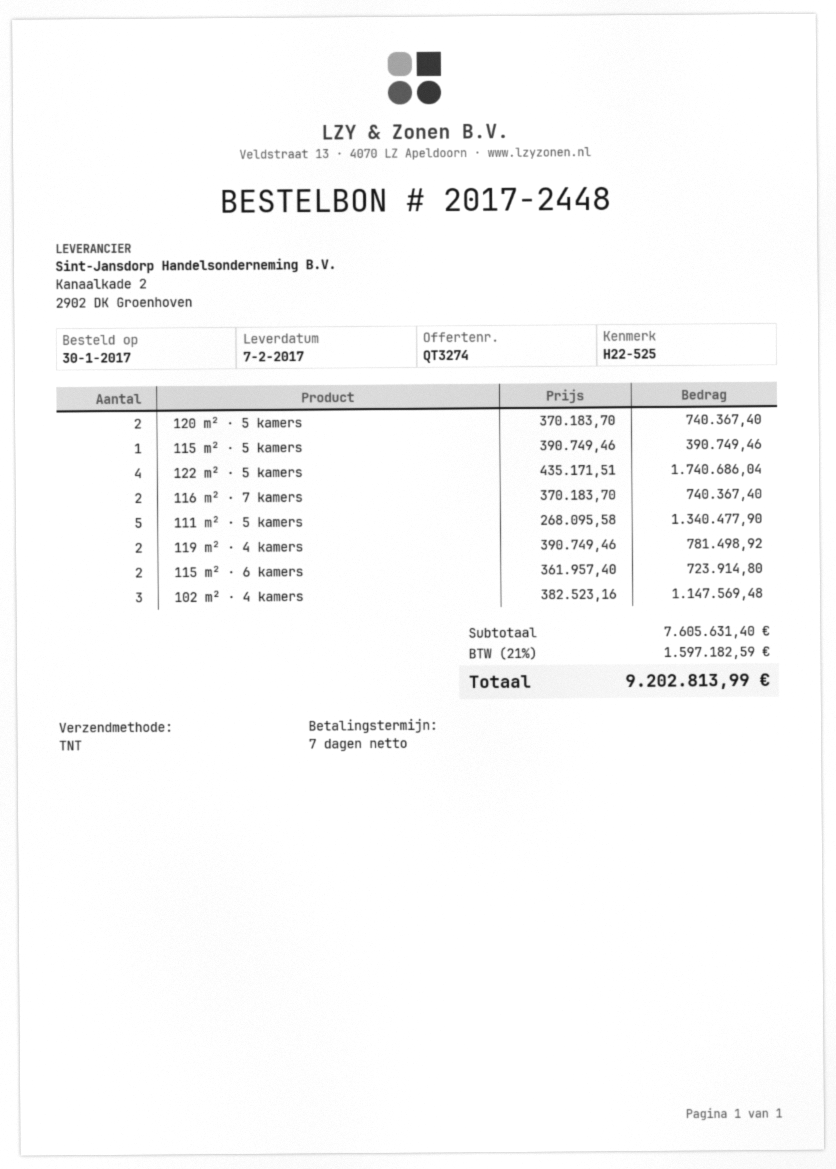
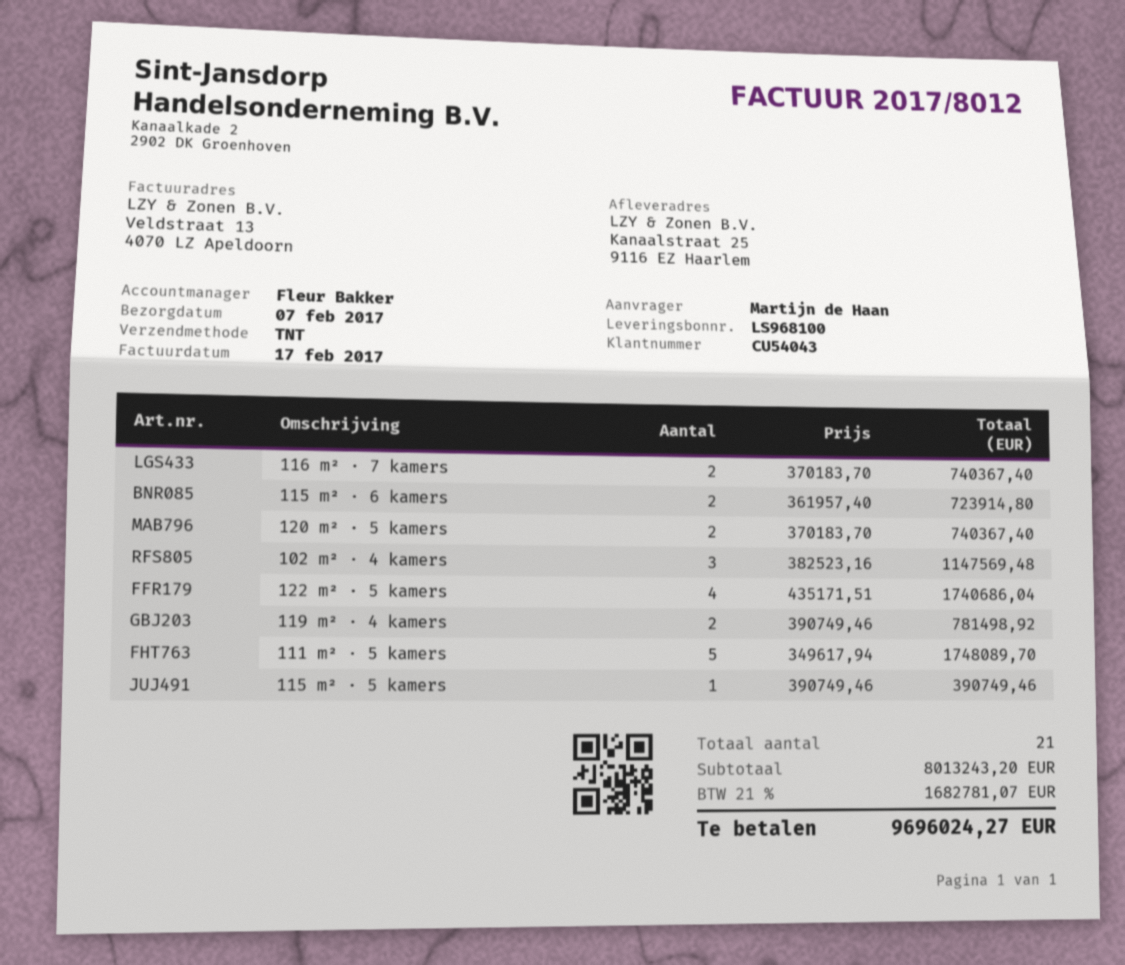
111 m² · 5 kamers: 5 x 268095.58 = 1340477.90 -> 5 x 349617.94 = 1748089.70
subtotal: 7605631.40 -> 8013243.20
tax: 21% = 1597182.59 -> 21% = 1682781.07
total: 9202813.99 -> 9696024.27

